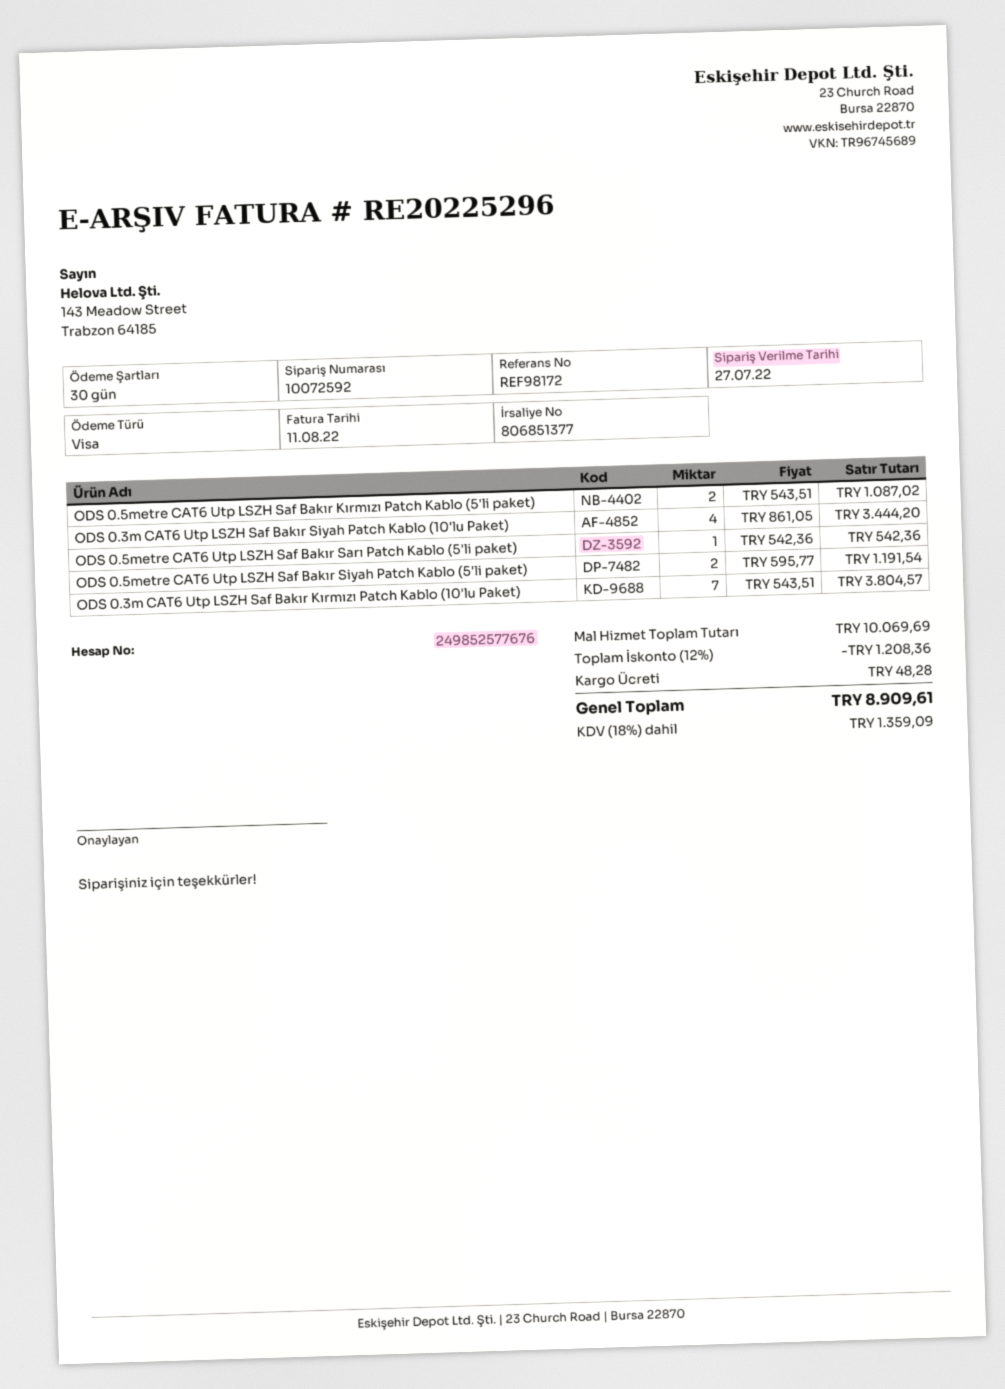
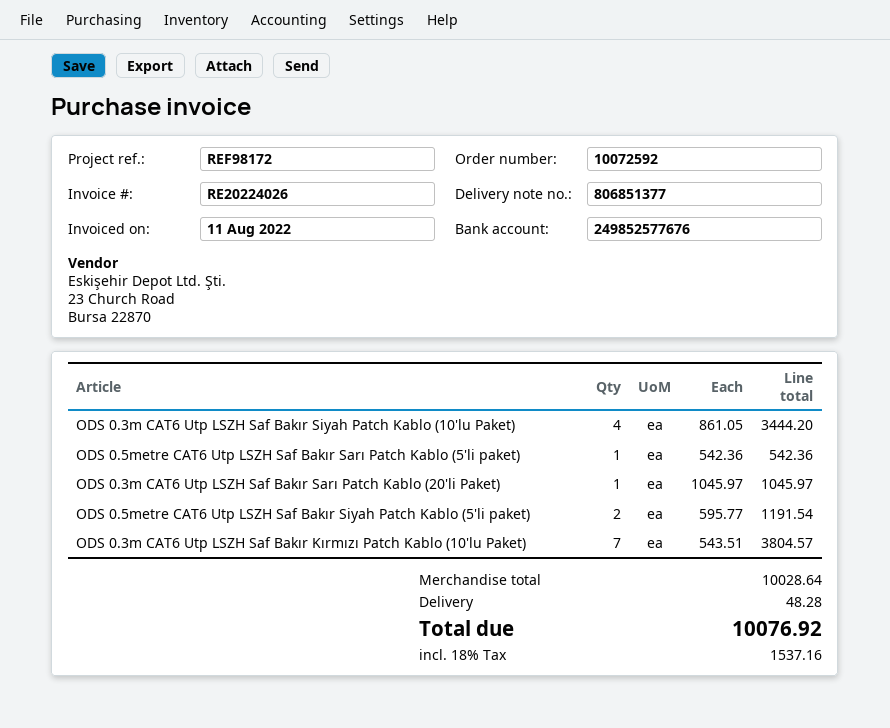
invoice number: RE20225296 -> RE20224026
ODS 0.5metre CAT6 Utp LSZH Saf Bakır Kırmızı Patch Kablo (5'li paket): 2 x 543.51 = 1087.02 -> none
ODS 0.3m CAT6 Utp LSZH Saf Bakır Sarı Patch Kablo (20'li Paket): none -> 1 x 1045.97 = 1045.97
subtotal: 10069.69 -> 10028.64
discount: 12% = 1208.36 -> none
tax: 18% = 1359.09 -> 18% = 1537.16
total: 8909.61 -> 10076.92

